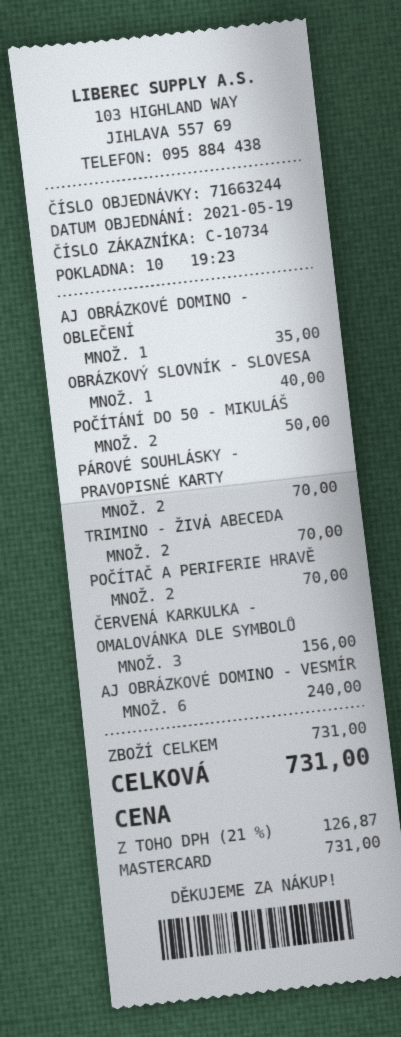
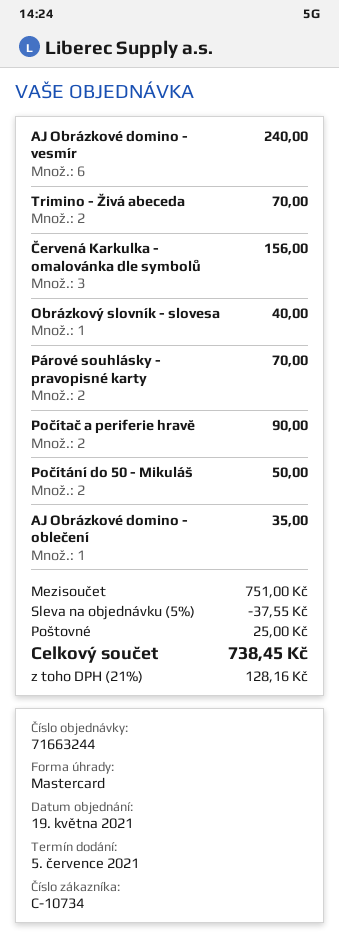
POČÍTAČ A PERIFERIE HRAVĚ: 2 for 70.00 -> 2 for 90.00
subtotal: 731.00 -> 751.00
discount: none -> 5% = 37.55
shipping: none -> 25.00
tax: 21% = 126.87 -> 21% = 128.16
total: 731.00 -> 738.45

